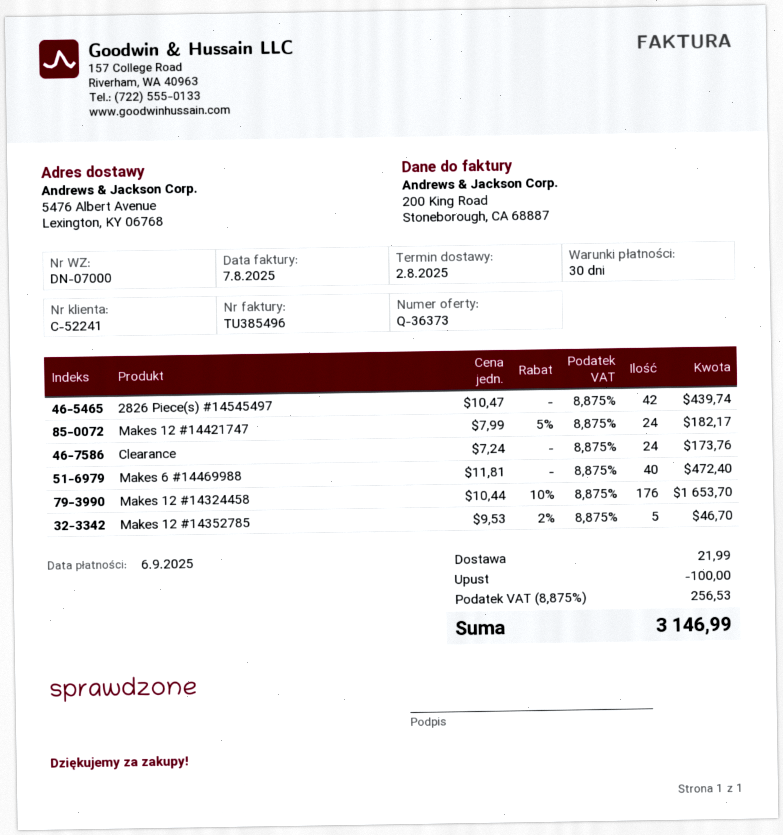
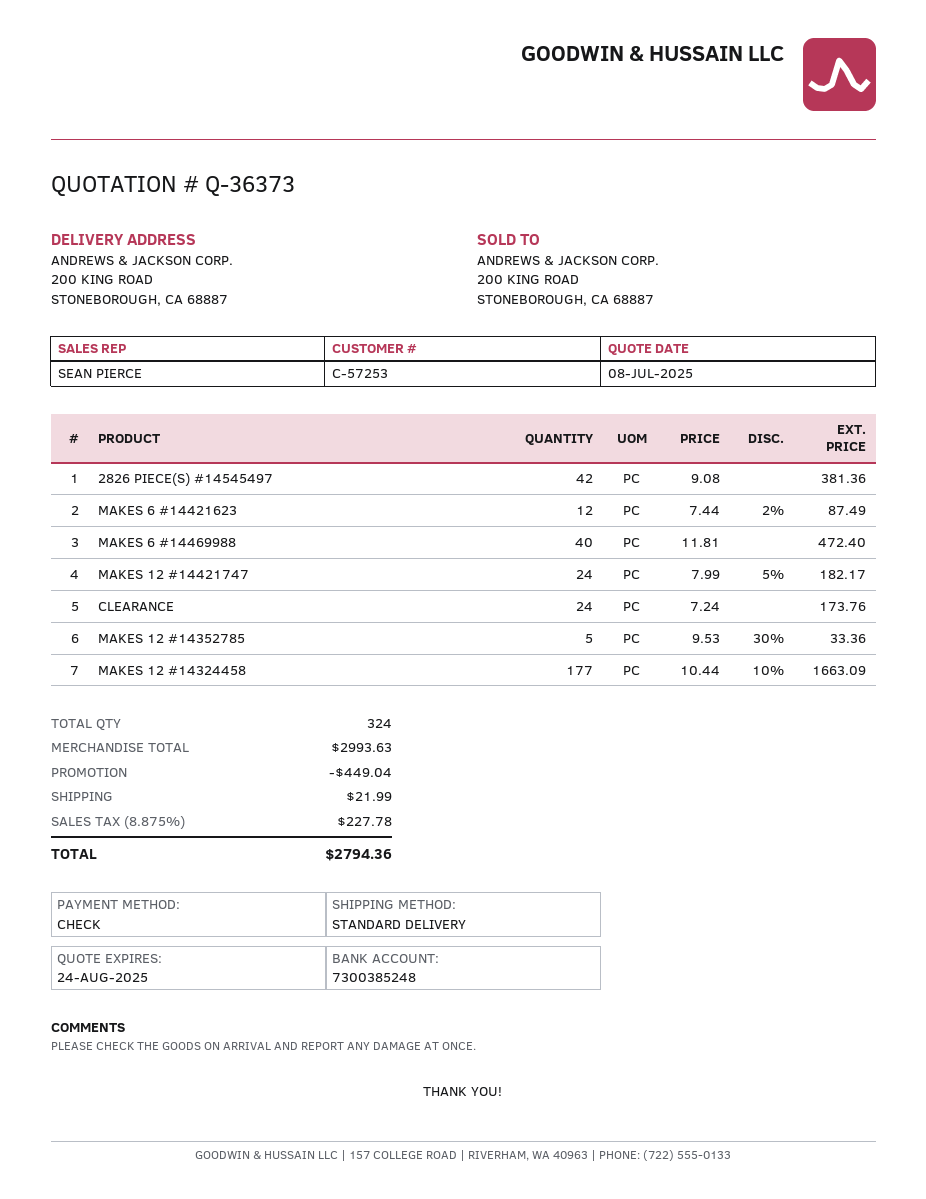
customer number: C-52241 -> C-57253
ship to: 5476 Albert Avenue, Lexington, KY 06768 -> 200 KING ROAD, STONEBOROUGH, CA 68887
2826 Piece(s) #14545497: 42 x 10.47 = 439.74 -> 42 x 9.08 = 381.36
Makes 12 #14324458: 176 x 10.44 - 10% = 1653.70 -> 177 x 10.44 - 10% = 1663.09
Makes 12 #14352785: 5 x 9.53 - 2% = 46.70 -> 5 x 9.53 - 30% = 33.36
MAKES 6 #14421623: none -> 12 x 7.44 - 2% = 87.49
discount: 100.00 -> 449.04
tax: 8.875% = 256.53 -> 8.875% = 227.78
total: 3146.99 -> 2794.36

